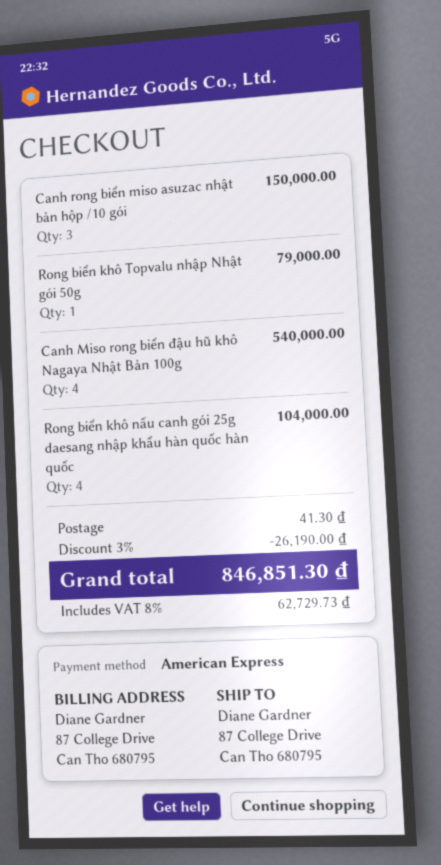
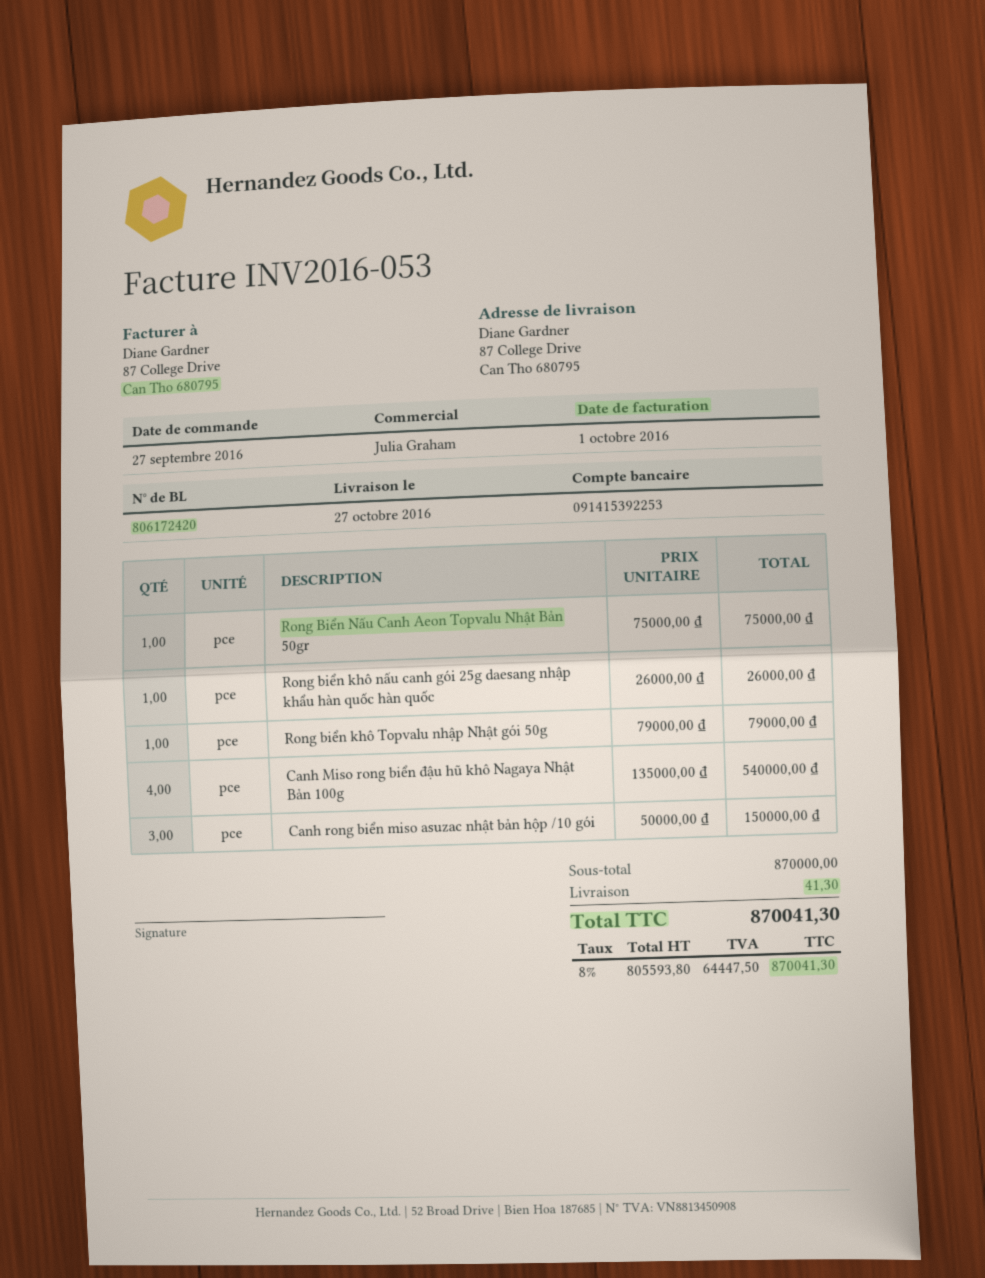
Rong biển khô nấu canh gói 25g daesang nhập khẩu hàn quốc hàn quốc: 4 for 104000.00 -> 1 for 26000.00
Rong Biển Nấu Canh Aeon Topvalu Nhật Bản 50gr: none -> 1 for 75000.00
discount: 3% = 26190.00 -> none
tax: 8% = 62729.73 -> 8% = 64447.50
total: 846851.30 -> 870041.30

